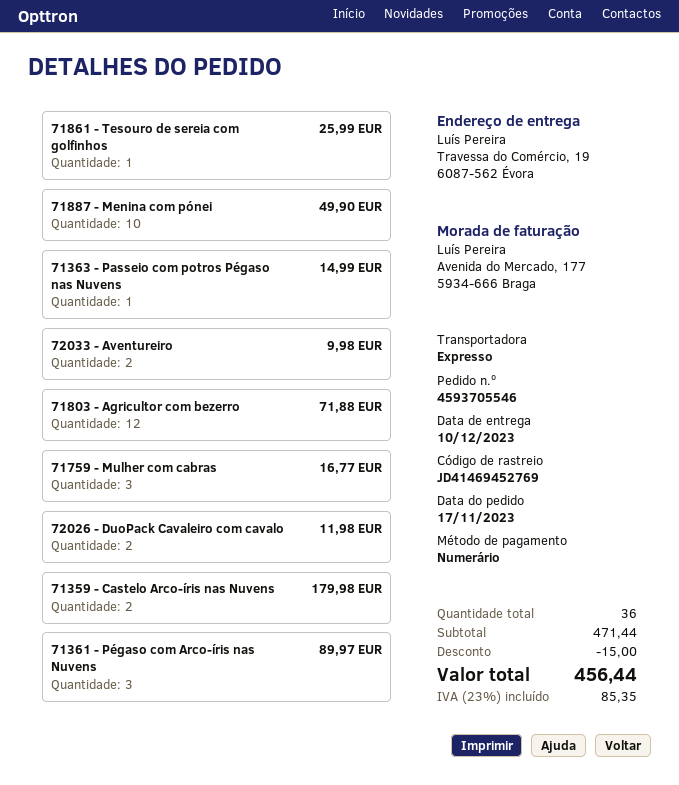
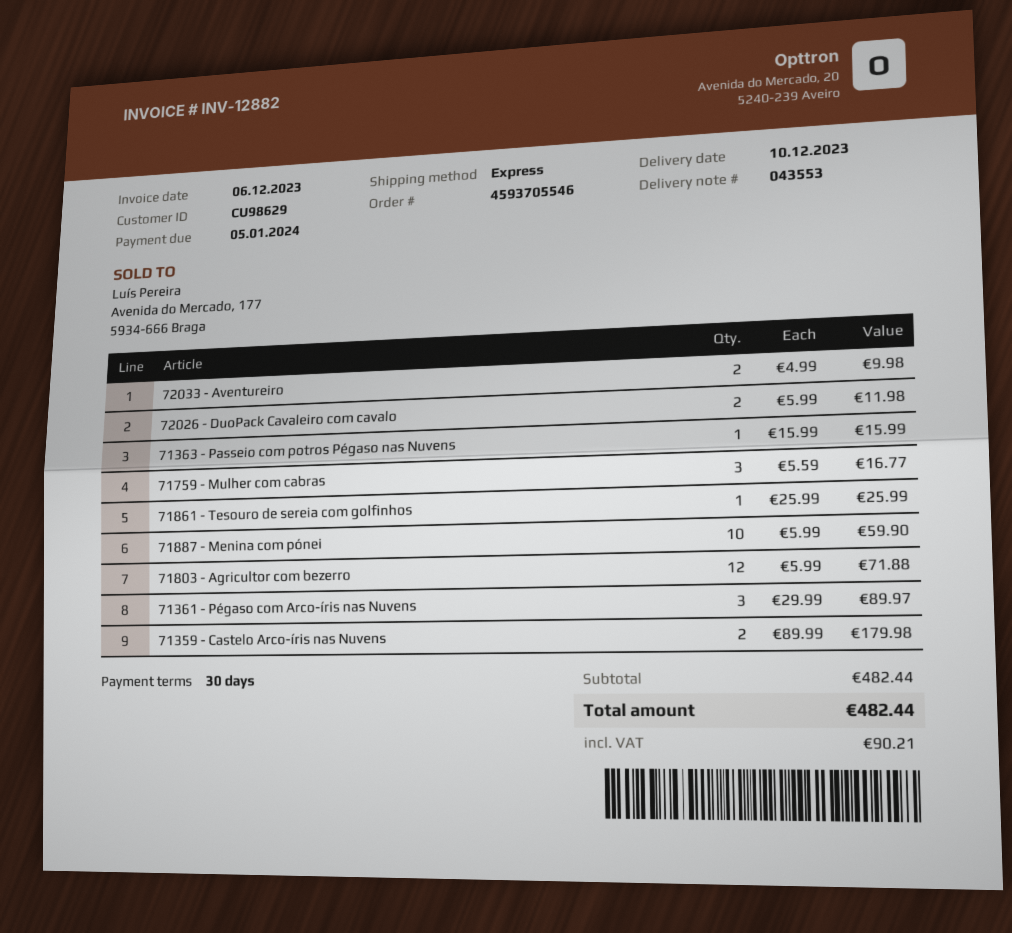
71887 - Menina com pónei: 10 for 49.90 -> 10 for 59.90
71363 - Passeio com potros Pégaso nas Nuvens: 1 for 14.99 -> 1 for 15.99
subtotal: 471.44 -> 482.44
discount: 15.00 -> none
tax: 85.35 -> 90.21
total: 456.44 -> 482.44

